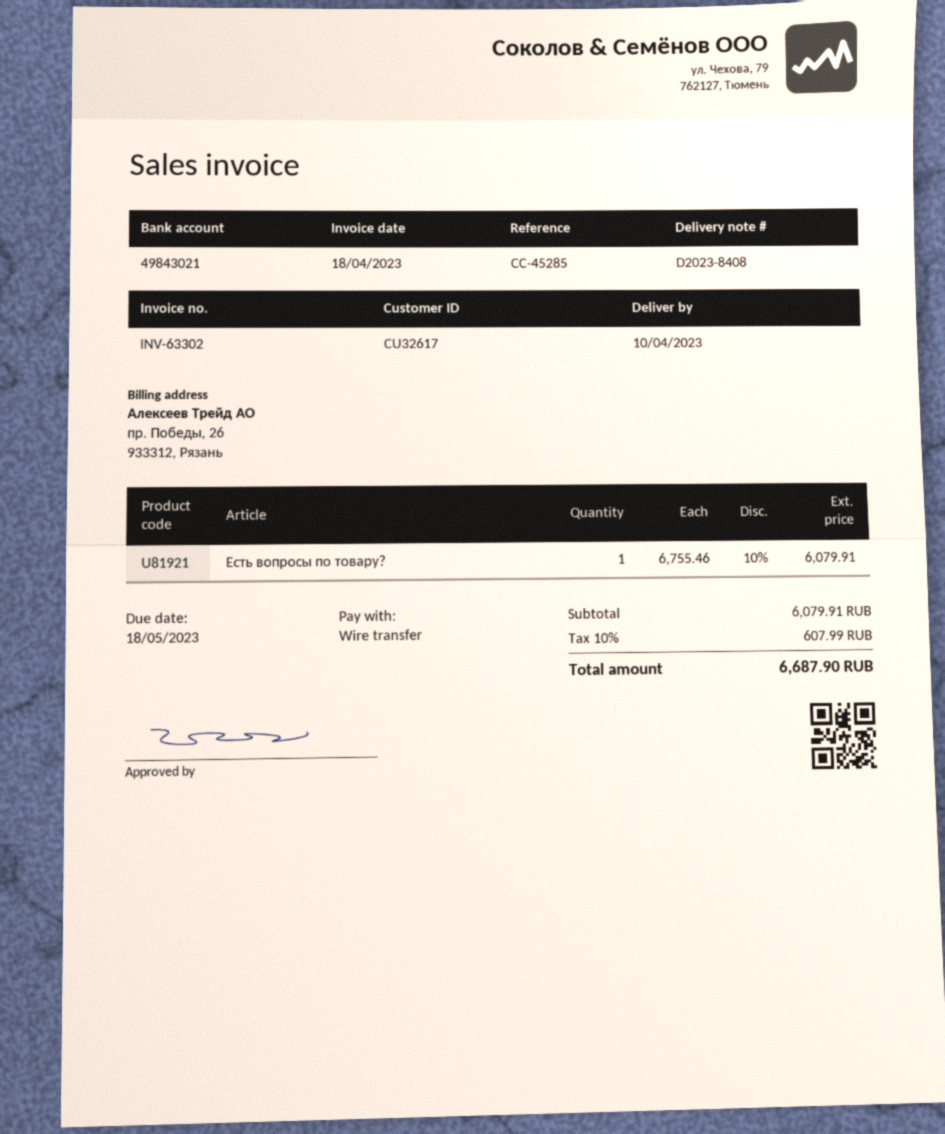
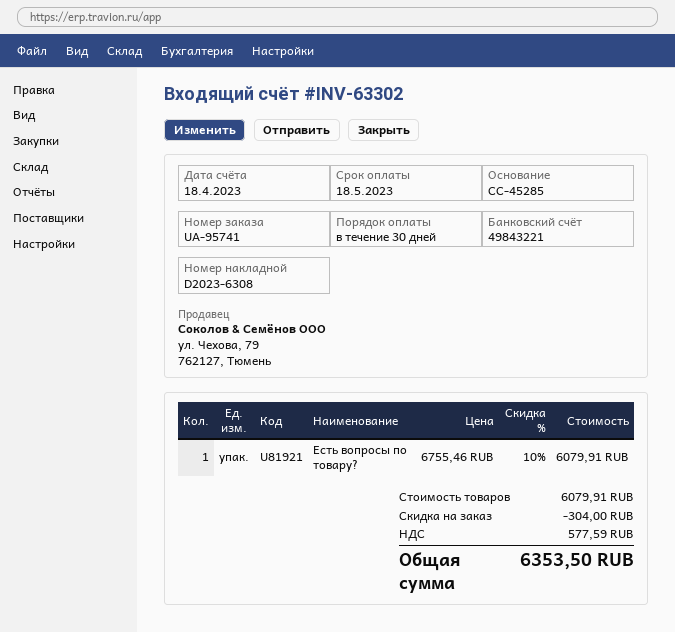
delivery note number: D2023-8408 -> D2023-6308
bank account: 49843021 -> 49843221
discount: none -> 304.00
tax: 607.99 -> 577.59
total: 6687.90 -> 6353.50

